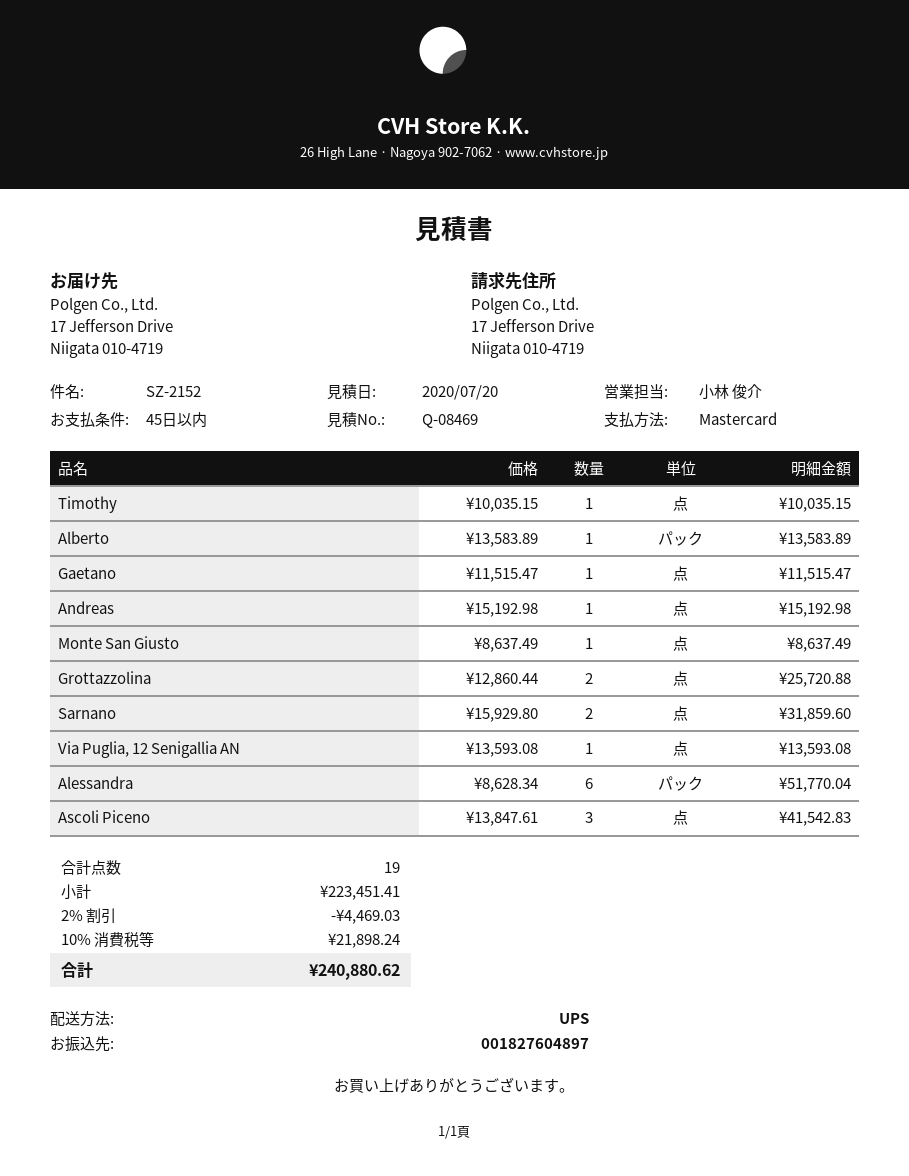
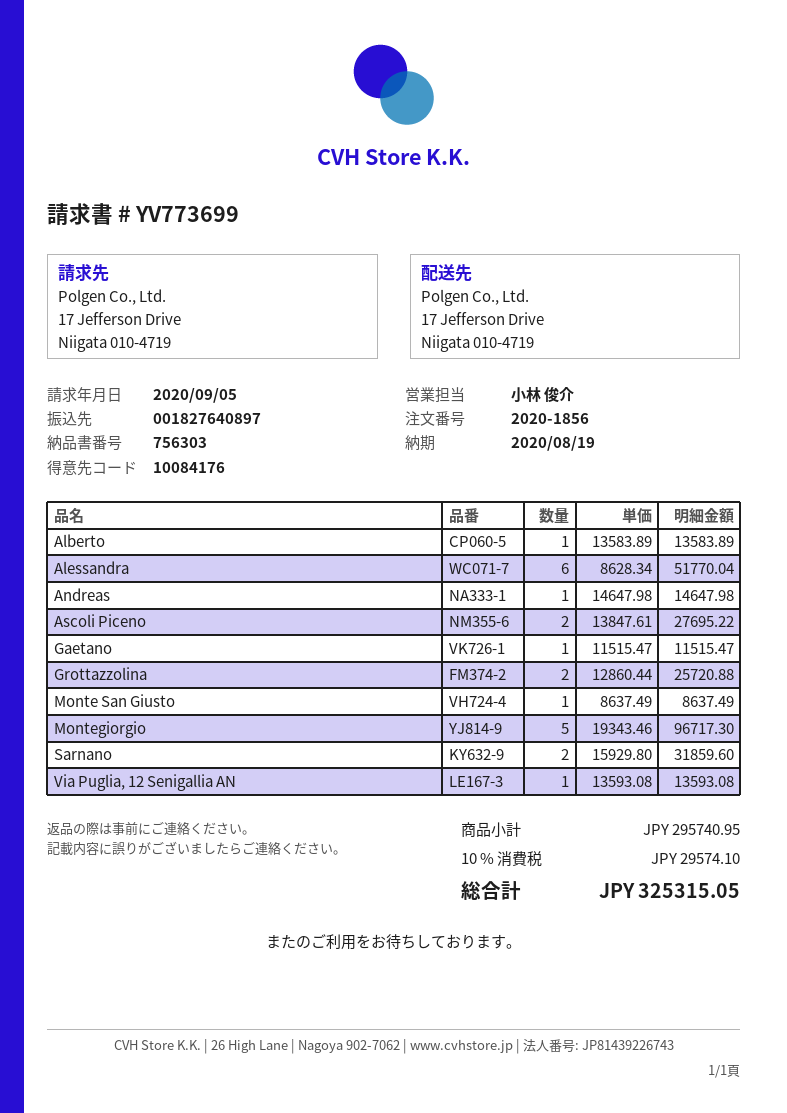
bank account: 001827604897 -> 001827640897
Timothy: 1 x 10035.15 = 10035.15 -> none
Andreas: 1 x 15192.98 = 15192.98 -> 1 x 14647.98 = 14647.98
Ascoli Piceno: 3 x 13847.61 = 41542.83 -> 2 x 13847.61 = 27695.22
Montegiorgio: none -> 5 x 19343.46 = 96717.30
subtotal: 223451.41 -> 295740.95
discount: 2% = 4469.03 -> none
tax: 10% = 21898.24 -> 10% = 29574.10
total: 240880.62 -> 325315.05

